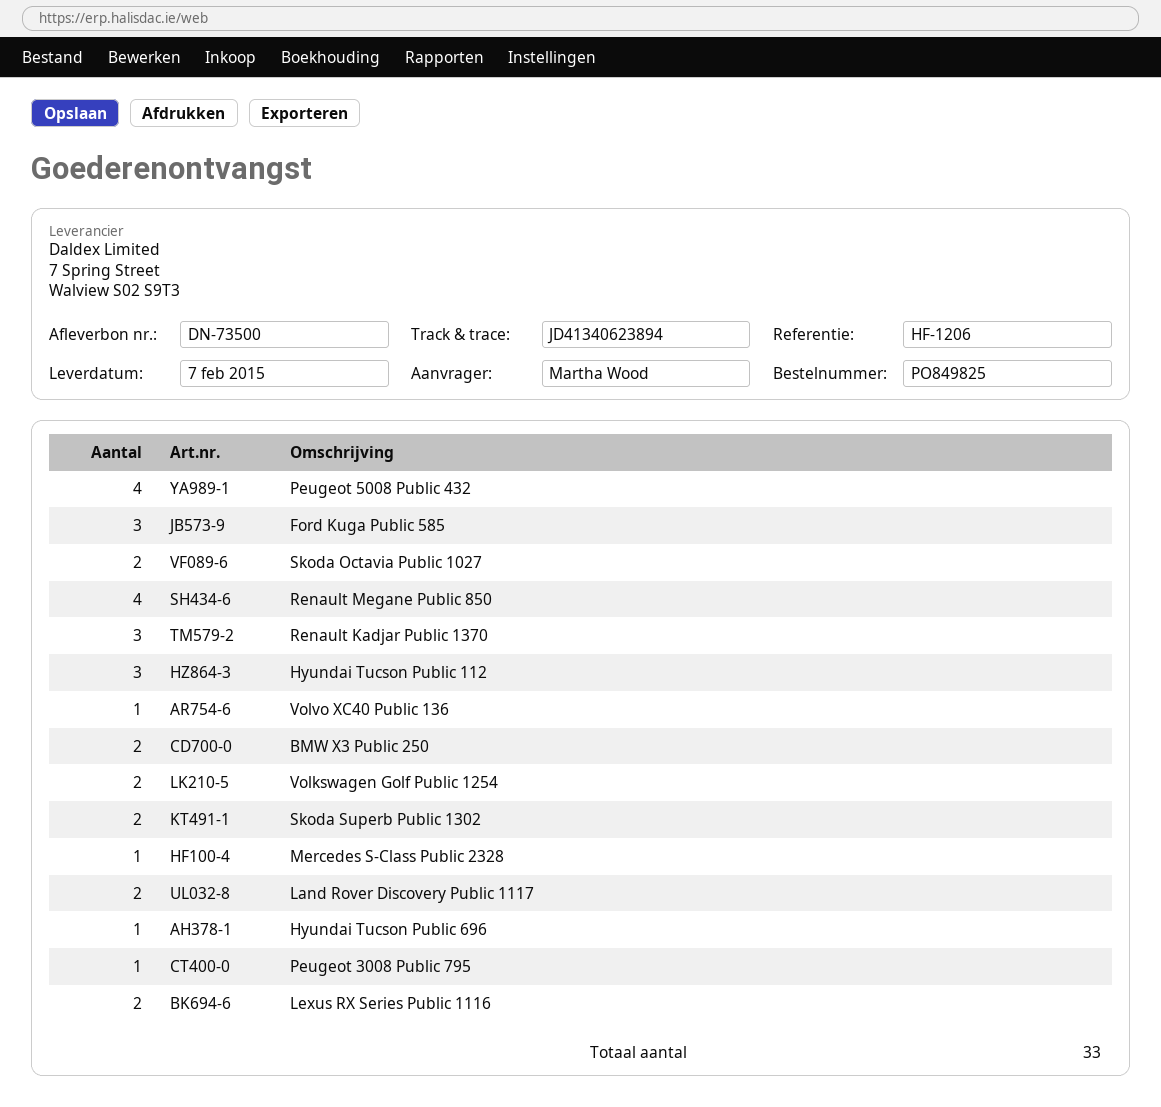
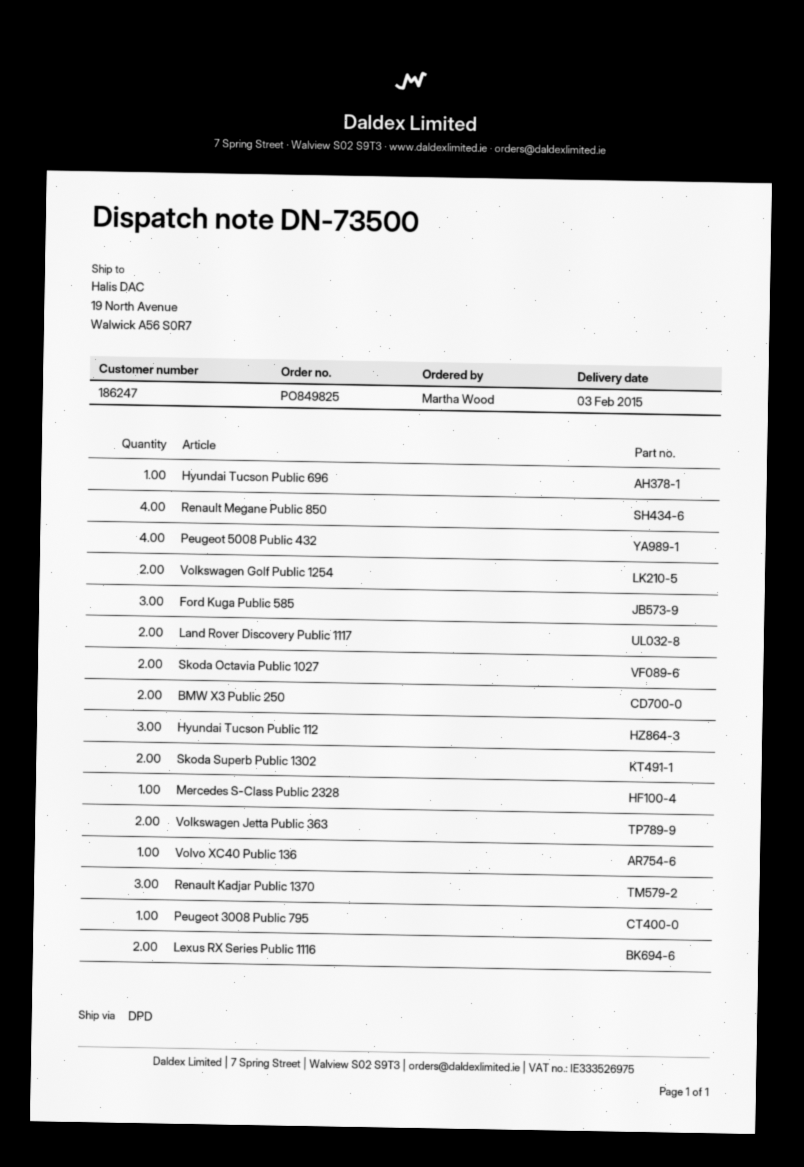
delivery date: 2015-02-07 -> 2015-02-03
Volkswagen Jetta Public 363: none -> 2

